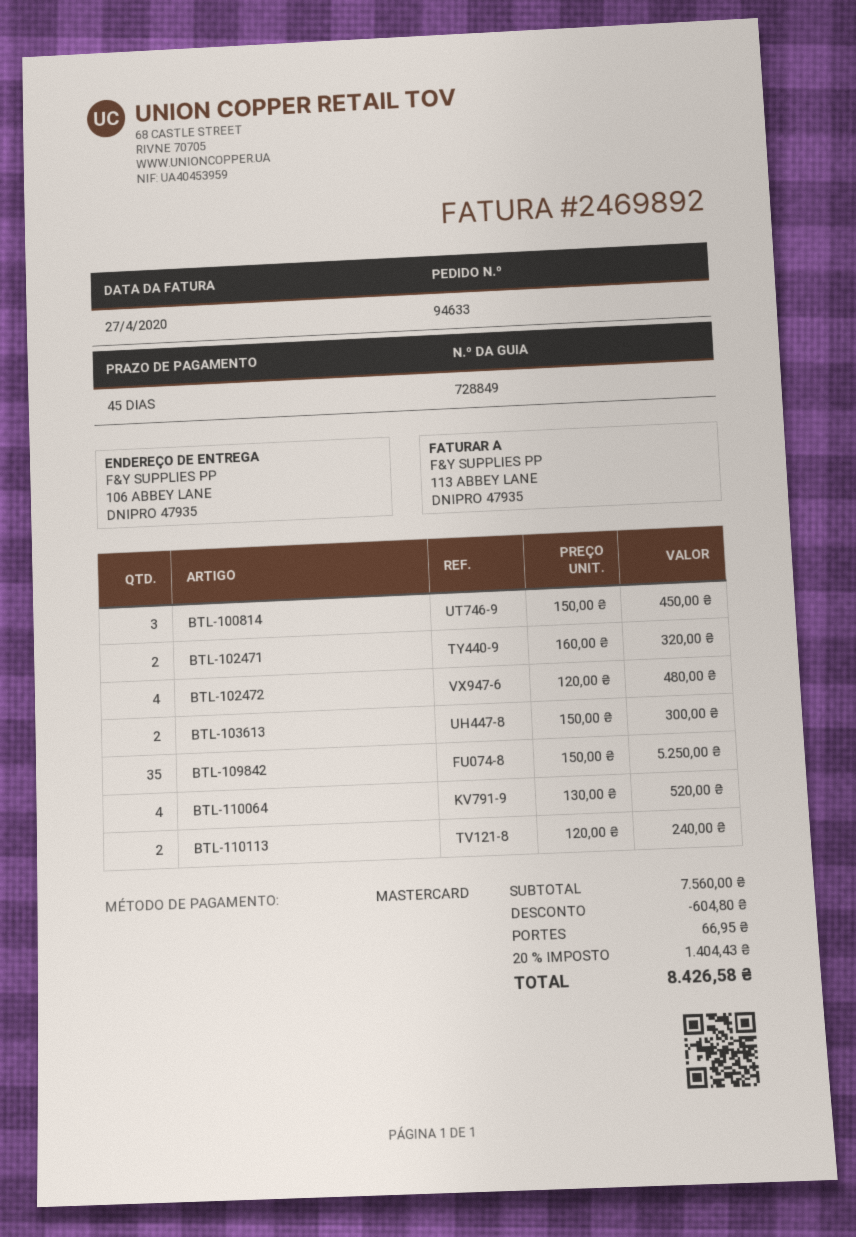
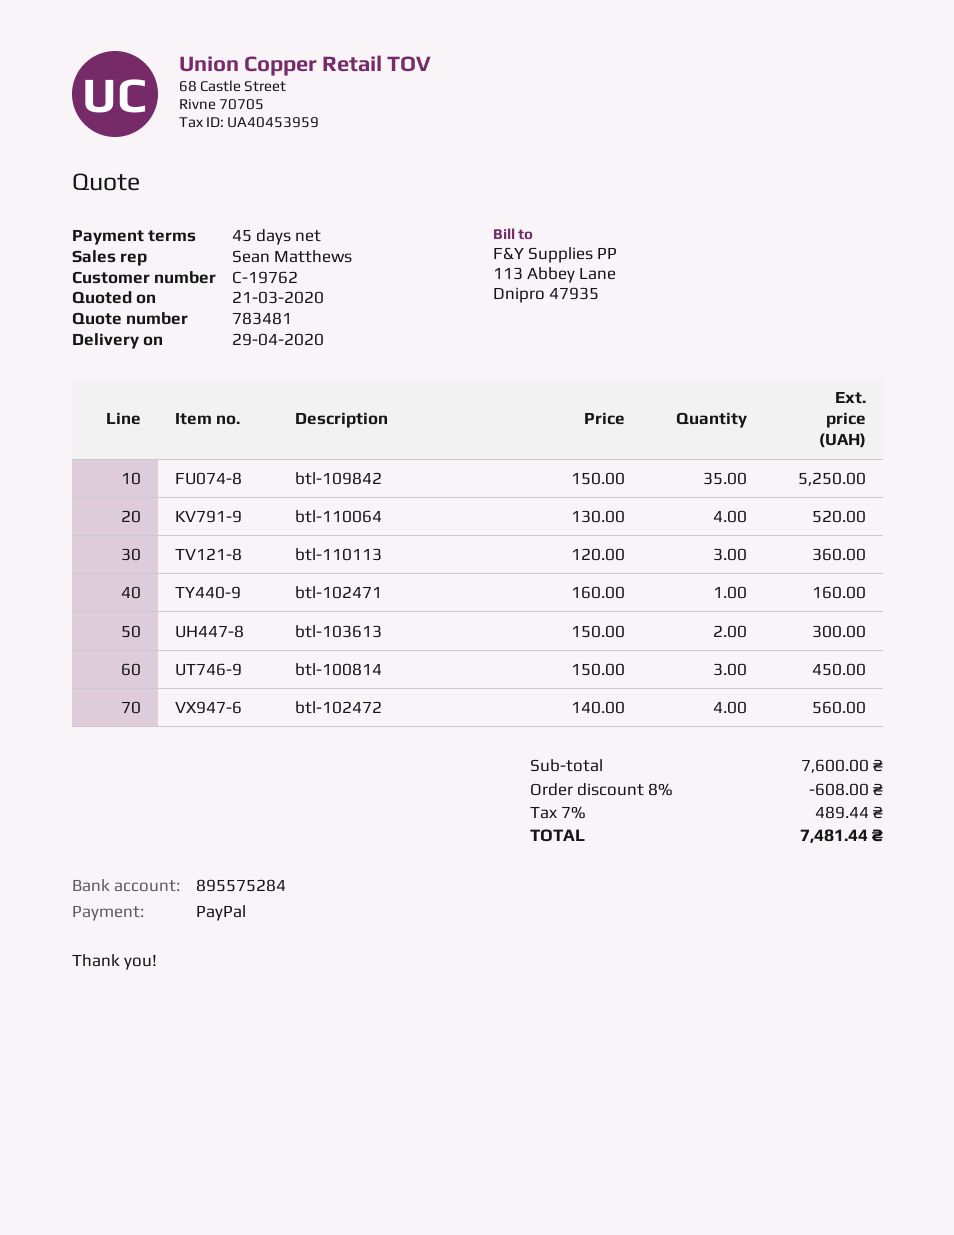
payment method: Mastercard -> PayPal
BTL-102471: 2 x 160.00 = 320.00 -> 1 x 160.00 = 160.00
BTL-102472: 4 x 120.00 = 480.00 -> 4 x 140.00 = 560.00
BTL-110113: 2 x 120.00 = 240.00 -> 3 x 120.00 = 360.00
subtotal: 7560.00 -> 7600.00
discount: 604.80 -> 608.00
shipping: 66.95 -> none
tax: 20% = 1404.43 -> 7% = 489.44
total: 8426.58 -> 7481.44

